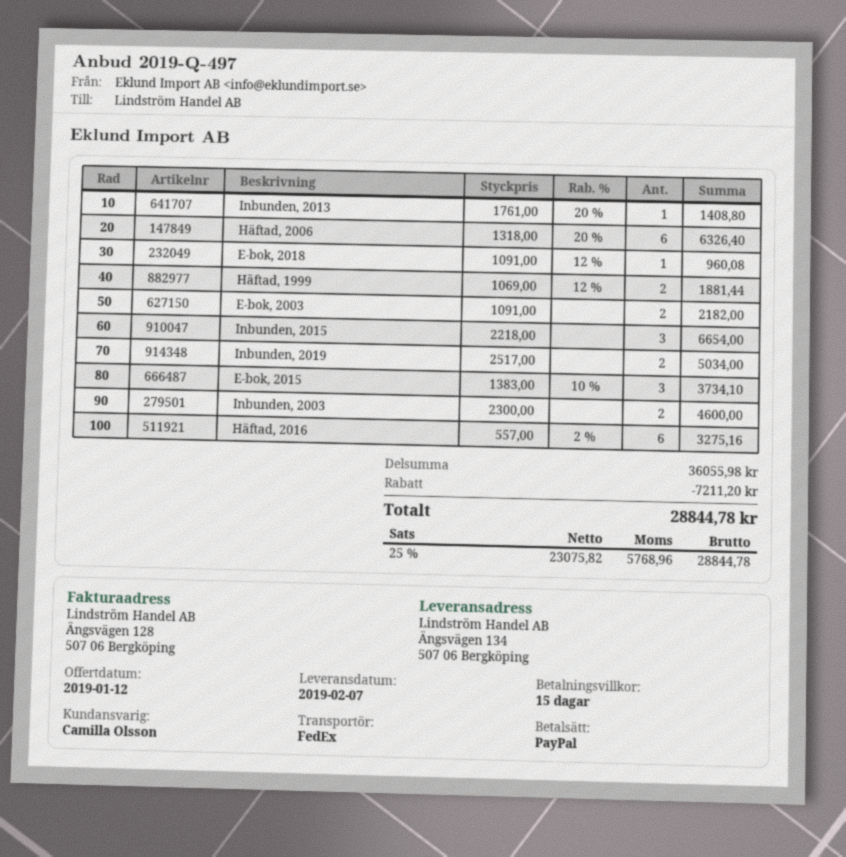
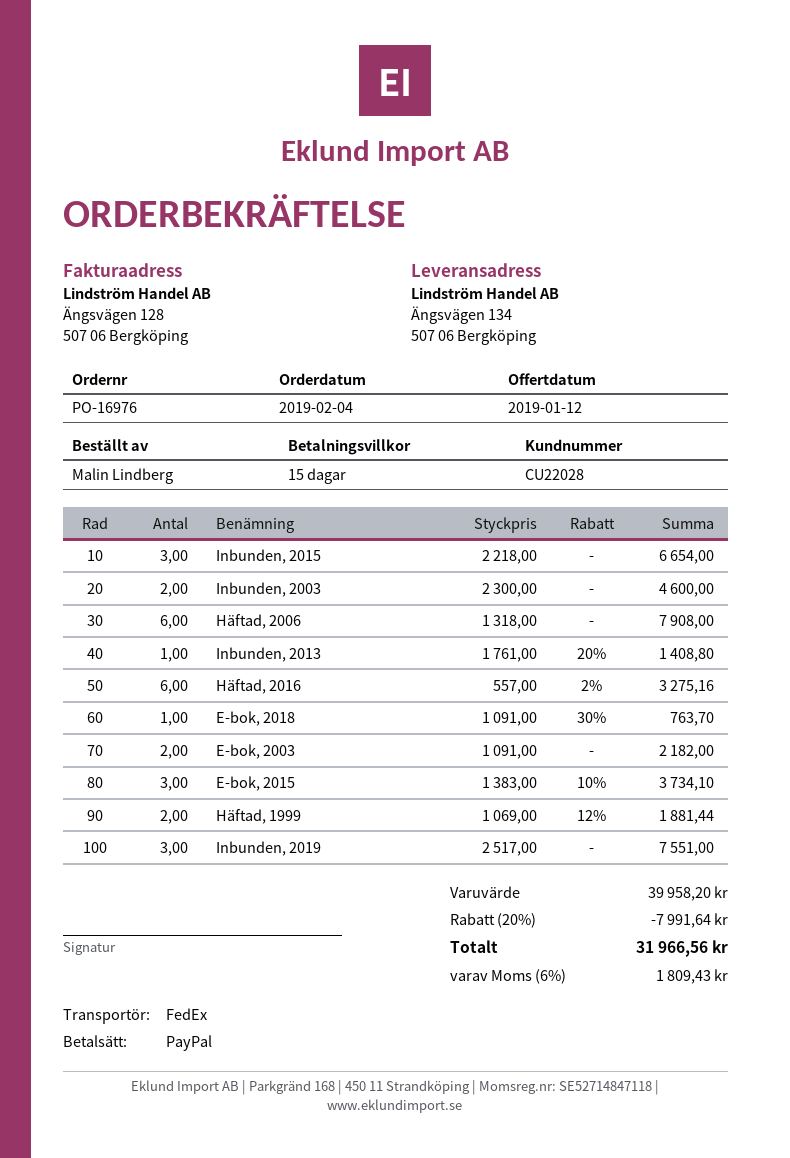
Häftad, 2006: 6 x 1318.00 - 20% = 6326.40 -> 6 x 1318.00 = 7908.00
E-bok, 2018: 1 x 1091.00 - 12% = 960.08 -> 1 x 1091.00 - 30% = 763.70
Inbunden, 2019: 2 x 2517.00 = 5034.00 -> 3 x 2517.00 = 7551.00
subtotal: 36055.98 -> 39958.20
discount: 7211.20 -> 7991.64
tax: 25% = 5768.96 -> 6% = 1809.43
total: 28844.78 -> 31966.56

